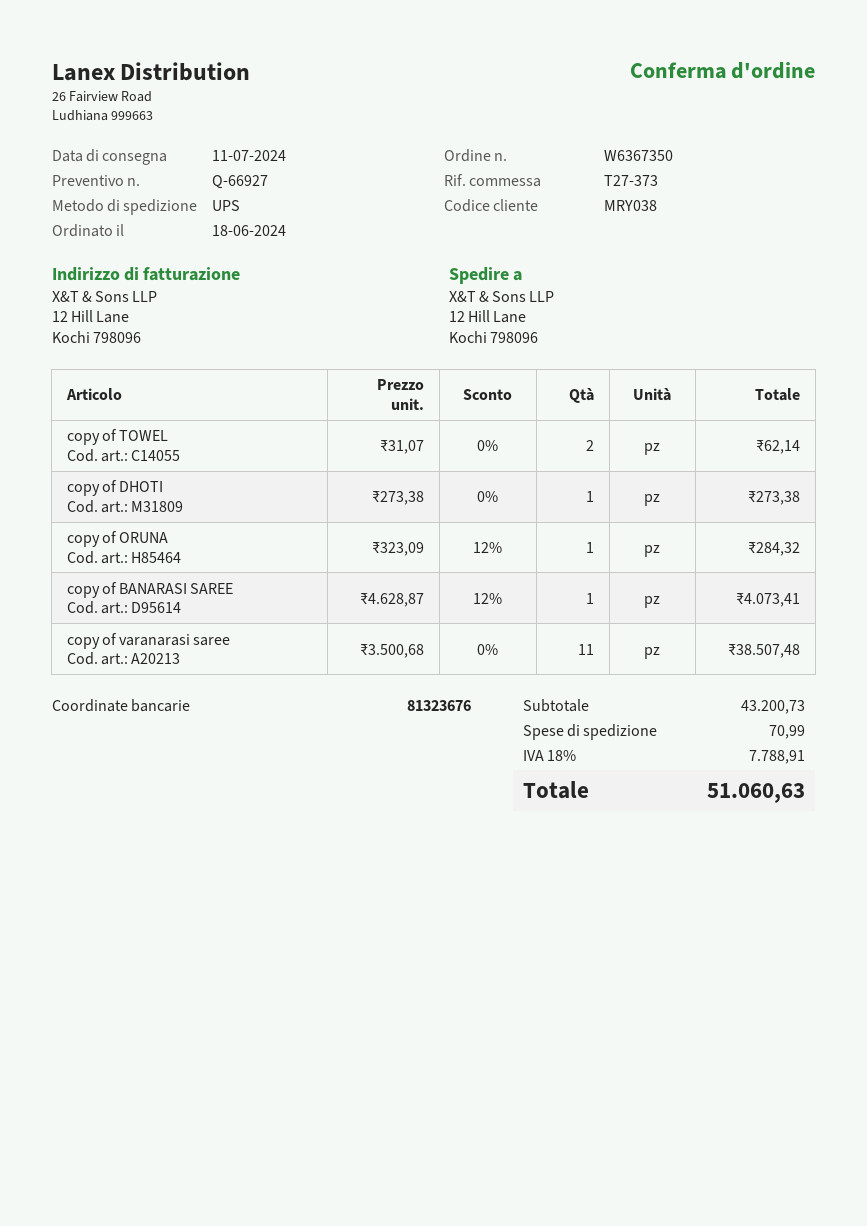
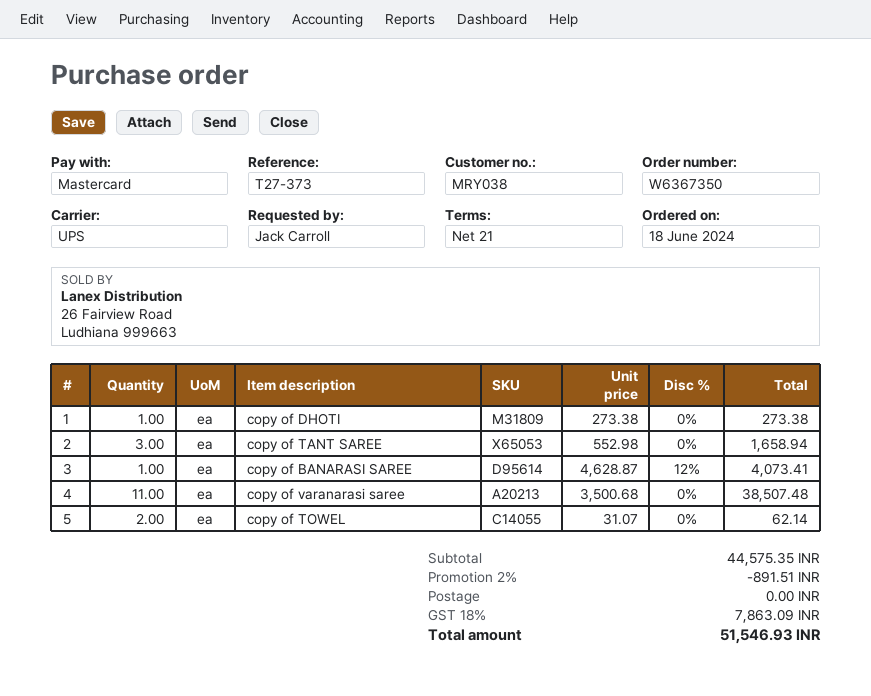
copy of ORUNA: 1 x 323.09 - 12% = 284.32 -> none
copy of TANT SAREE: none -> 3 x 552.98 = 1658.94
subtotal: 43200.73 -> 44575.35
discount: none -> 2% = 891.51
shipping: 70.99 -> 0.00
tax: 18% = 7788.91 -> 18% = 7863.09
total: 51060.63 -> 51546.93

